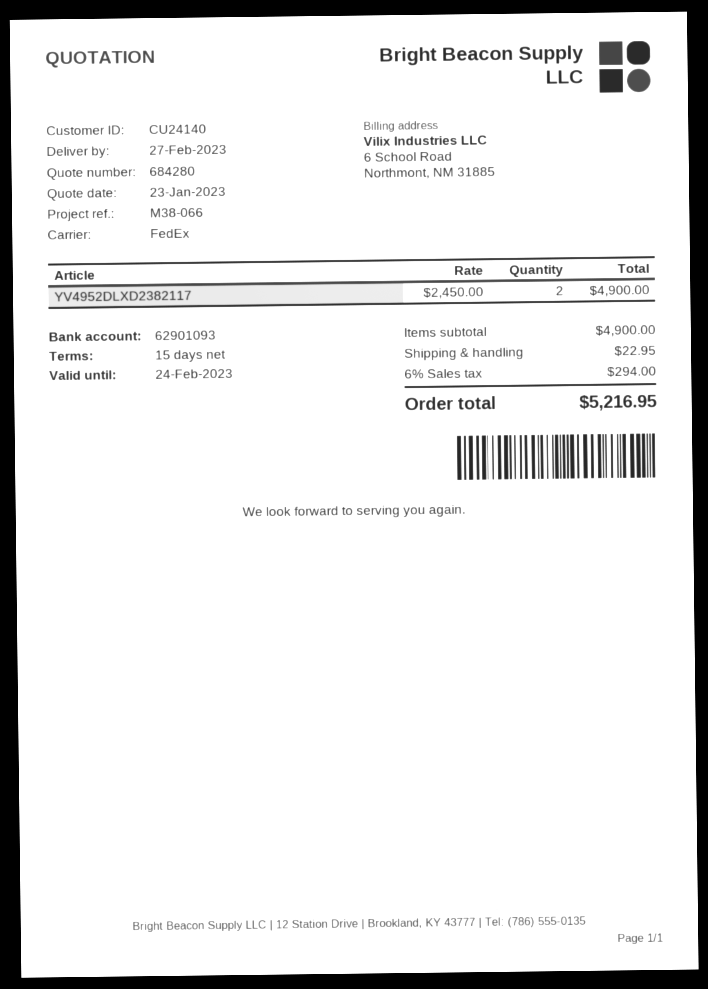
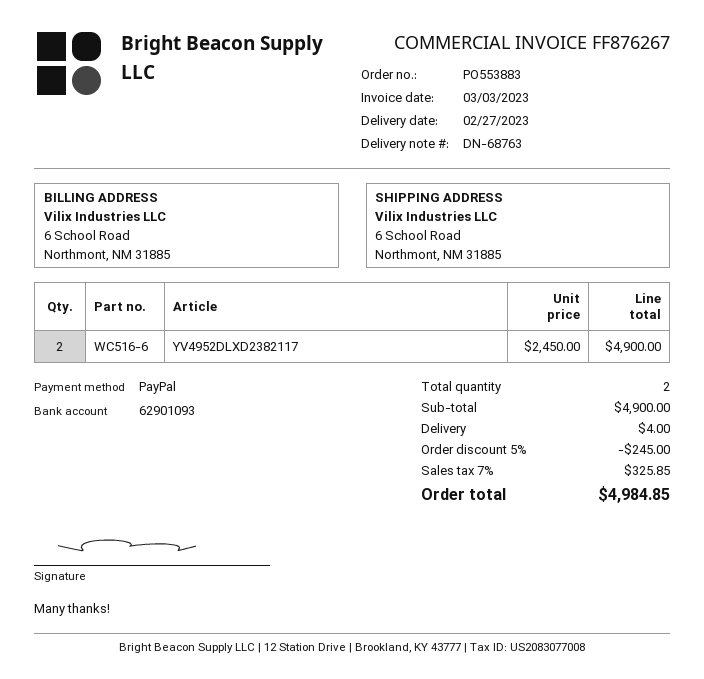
discount: none -> 5% = 245.00
shipping: 22.95 -> 4.00
tax: 6% = 294.00 -> 7% = 325.85
total: 5216.95 -> 4984.85

